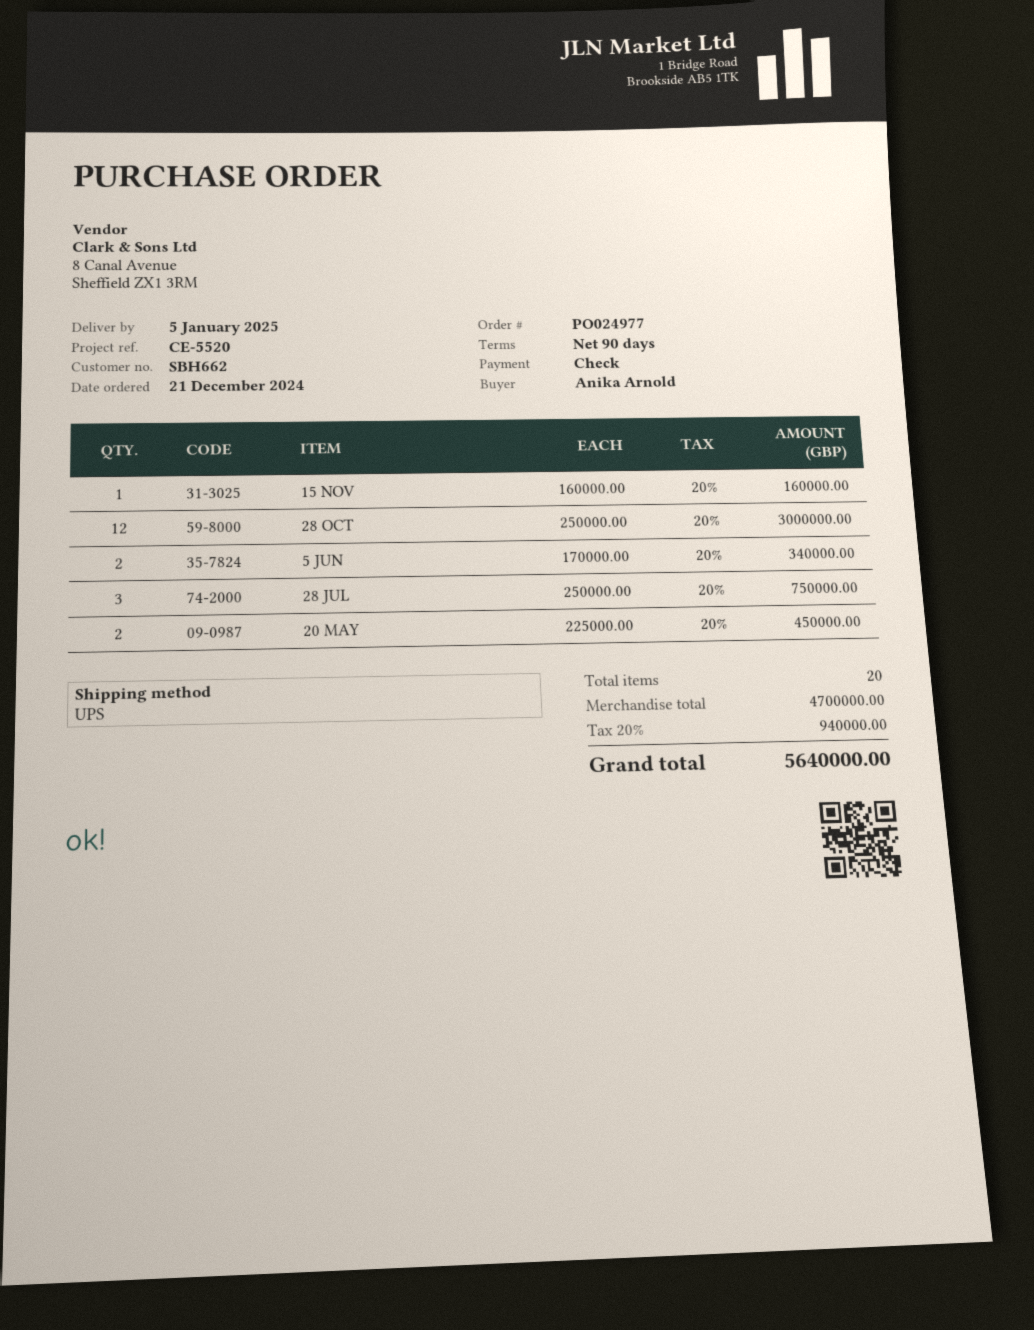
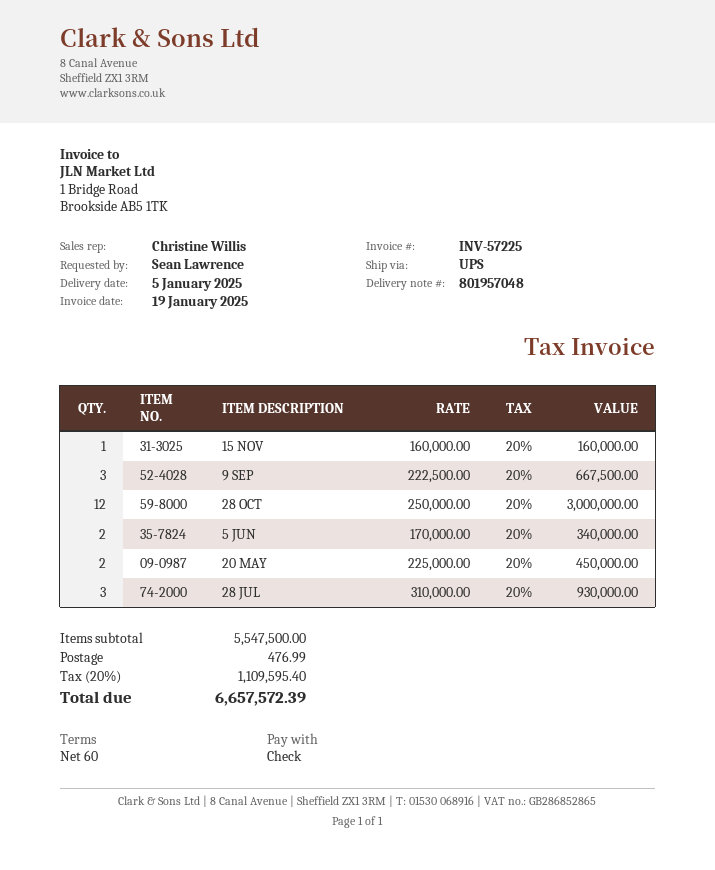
payment terms: 90 days -> 60 days
ordered by: Anika Arnold -> Sean Lawrence
28 JUL: 3 x 250000.00 = 750000.00 -> 3 x 310000.00 = 930000.00
9 SEP: none -> 3 x 222500.00 = 667500.00
subtotal: 4700000.00 -> 5547500.00
shipping: none -> 476.99
tax: 20% = 940000.00 -> 20% = 1109595.40
total: 5640000.00 -> 6657572.39

